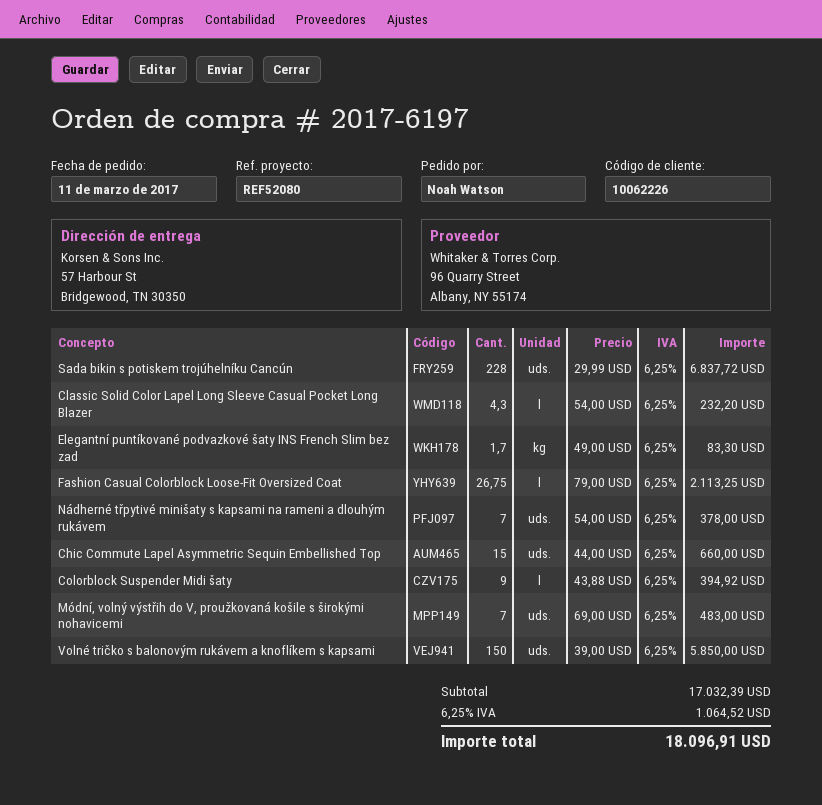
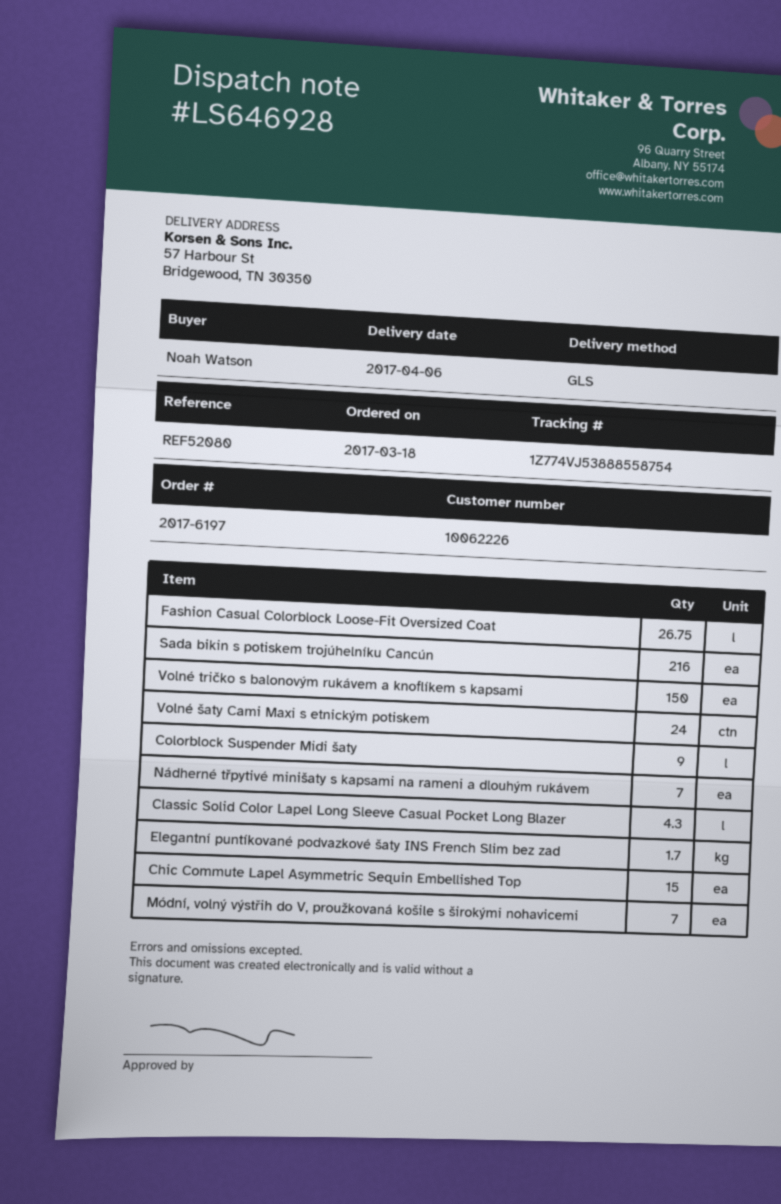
order date: 2017-03-11 -> 2017-03-18
Sada bikin s potiskem trojúhelníku Cancún: 228 -> 216
Volné šaty Cami Maxi s etnickým potiskem: none -> 24

